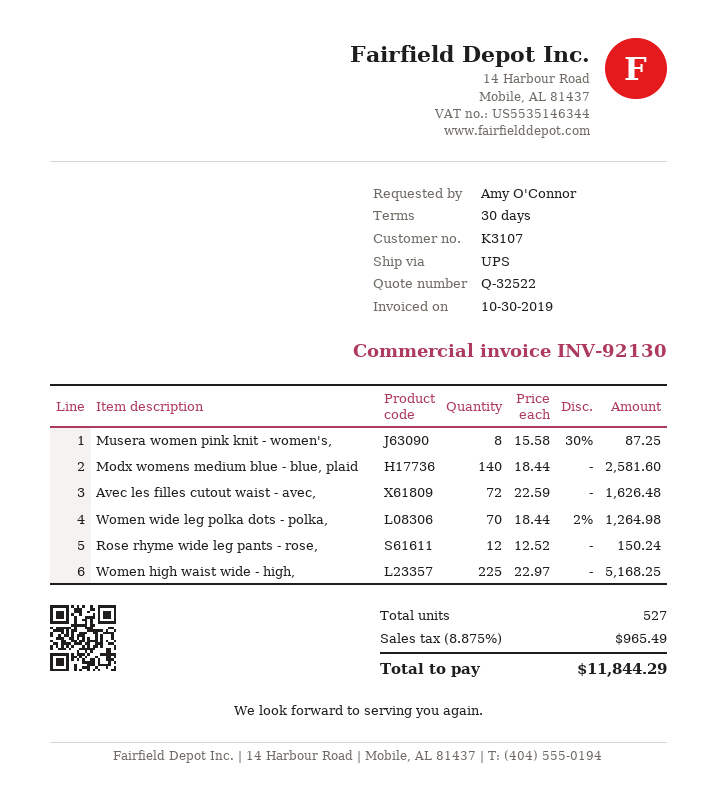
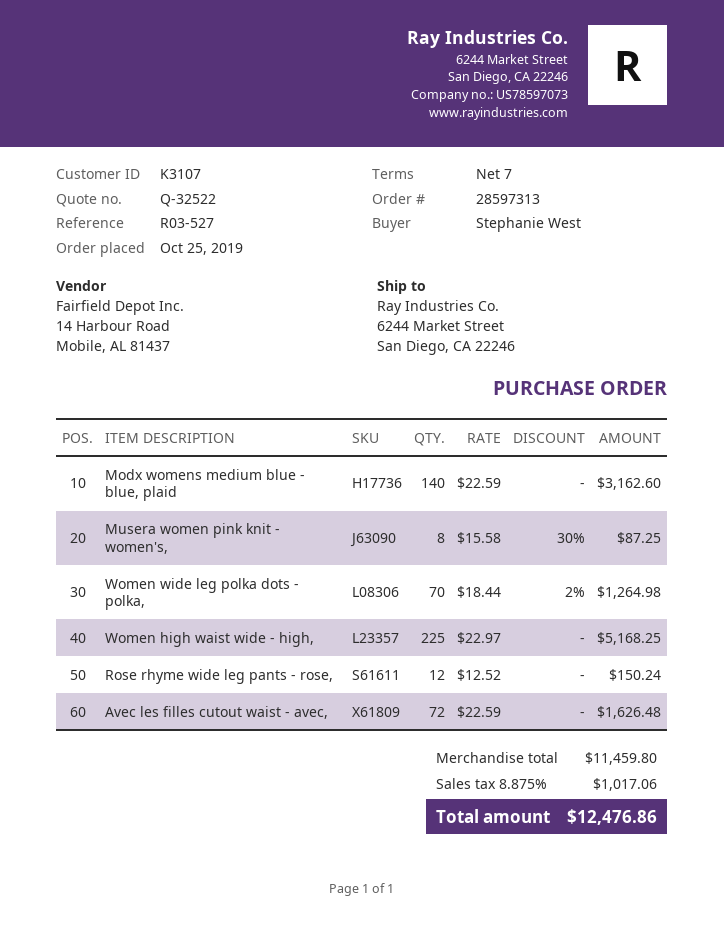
payment terms: 30 days -> 7 days
ordered by: Amy O'Connor -> Stephanie West
Modx womens medium blue - blue, plaid: 140 x 18.44 = 2581.60 -> 140 x 22.59 = 3162.60
tax: 8.875% = 965.49 -> 8.875% = 1017.06
total: 11844.29 -> 12476.86

